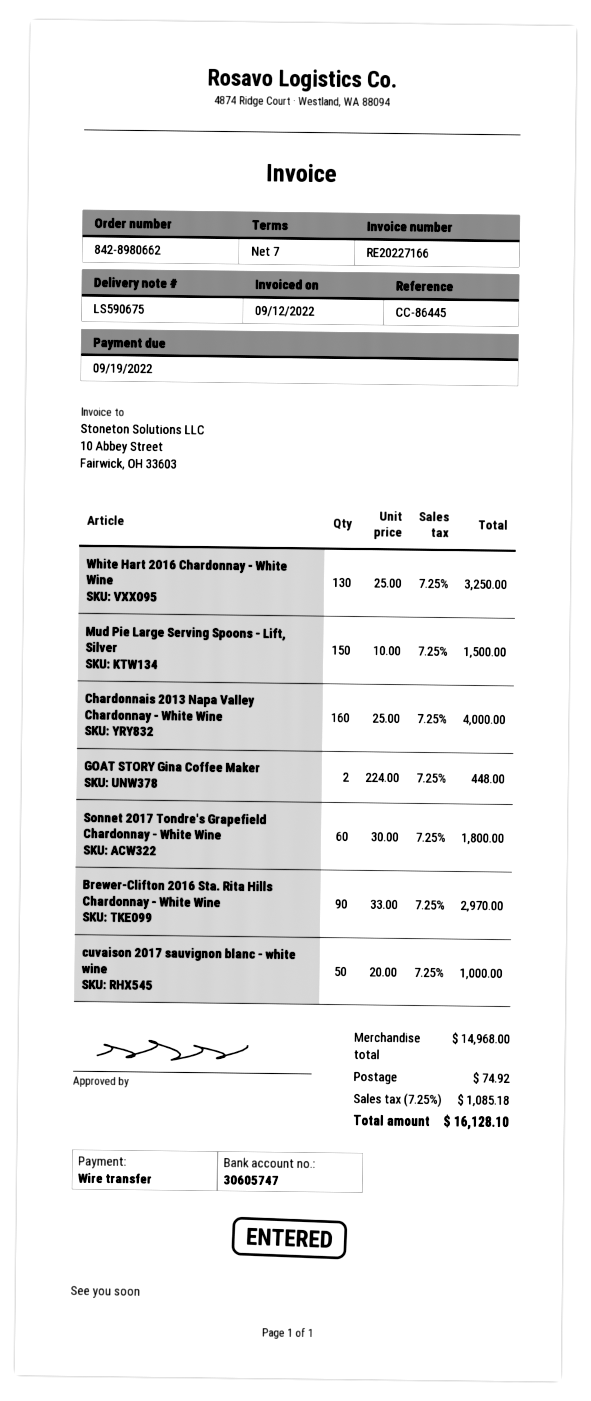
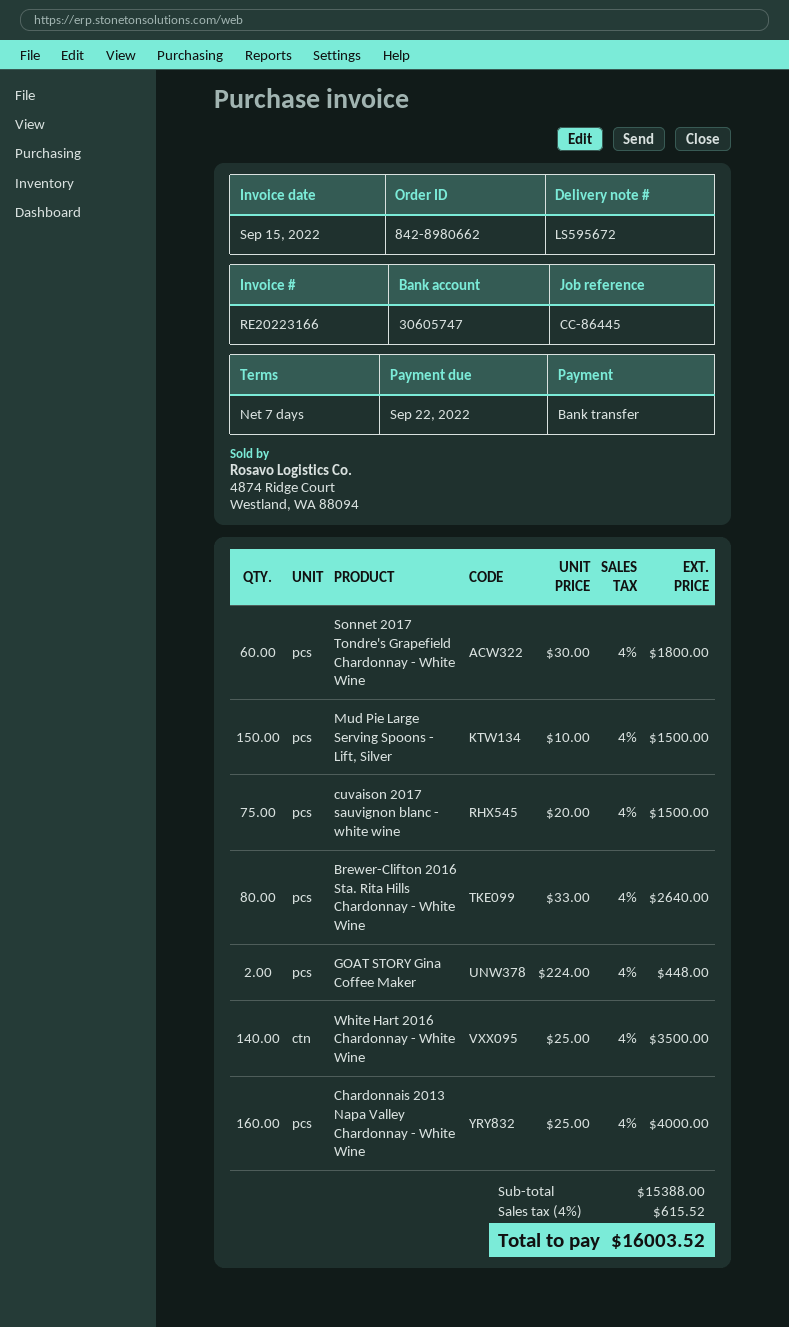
delivery note number: LS590675 -> LS595672
invoice number: RE20227166 -> RE20223166
invoice date: 2022-09-12 -> 2022-09-15
due date: 2022-09-19 -> 2022-09-22
White Hart 2016 Chardonnay - White Wine: 130 x 25.00 = 3250.00 -> 140 x 25.00 = 3500.00
Brewer-Clifton 2016 Sta. Rita Hills Chardonnay - White Wine: 90 x 33.00 = 2970.00 -> 80 x 33.00 = 2640.00
cuvaison 2017 sauvignon blanc - white wine: 50 x 20.00 = 1000.00 -> 75 x 20.00 = 1500.00
subtotal: 14968.00 -> 15388.00
shipping: 74.92 -> none
tax: 7.25% = 1085.18 -> 4% = 615.52
total: 16128.10 -> 16003.52

